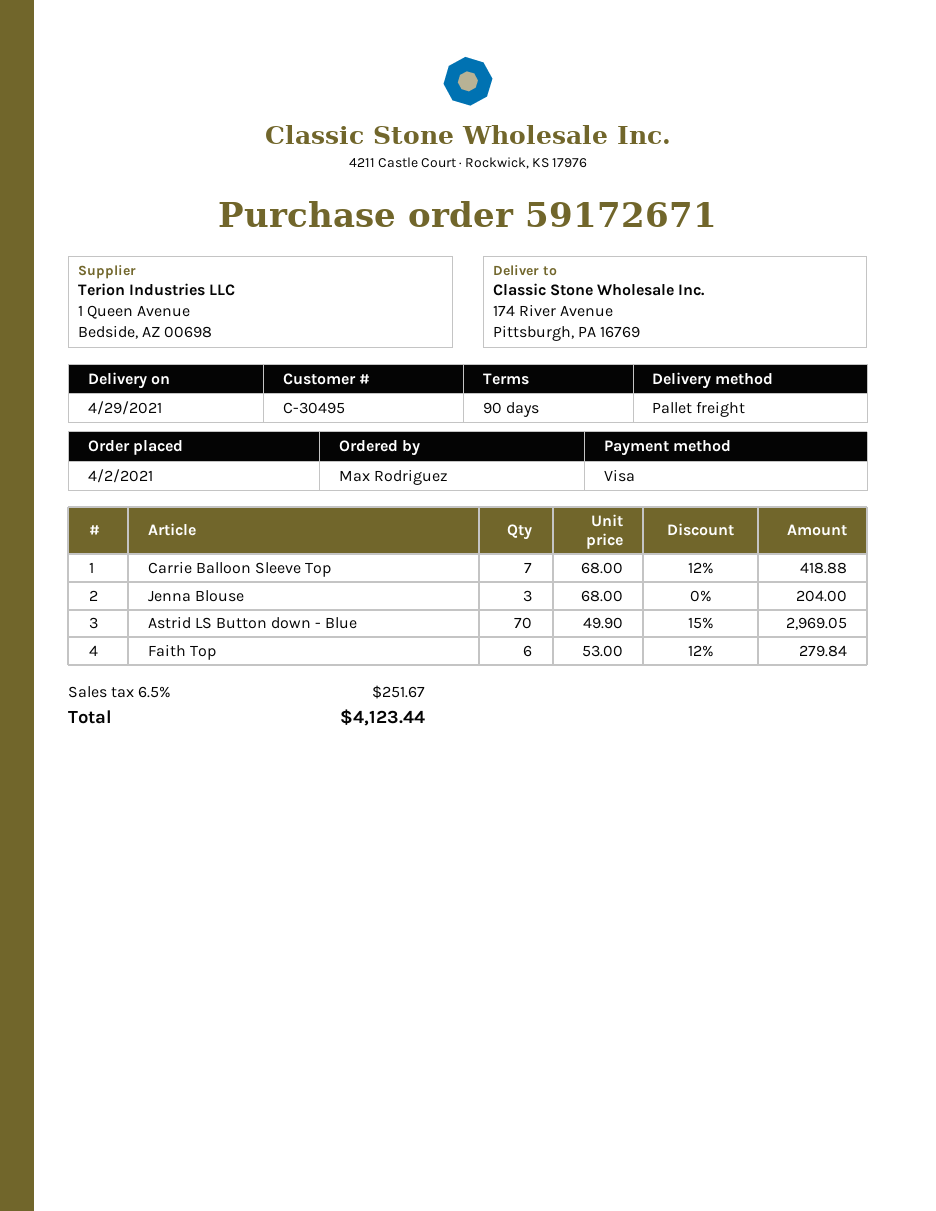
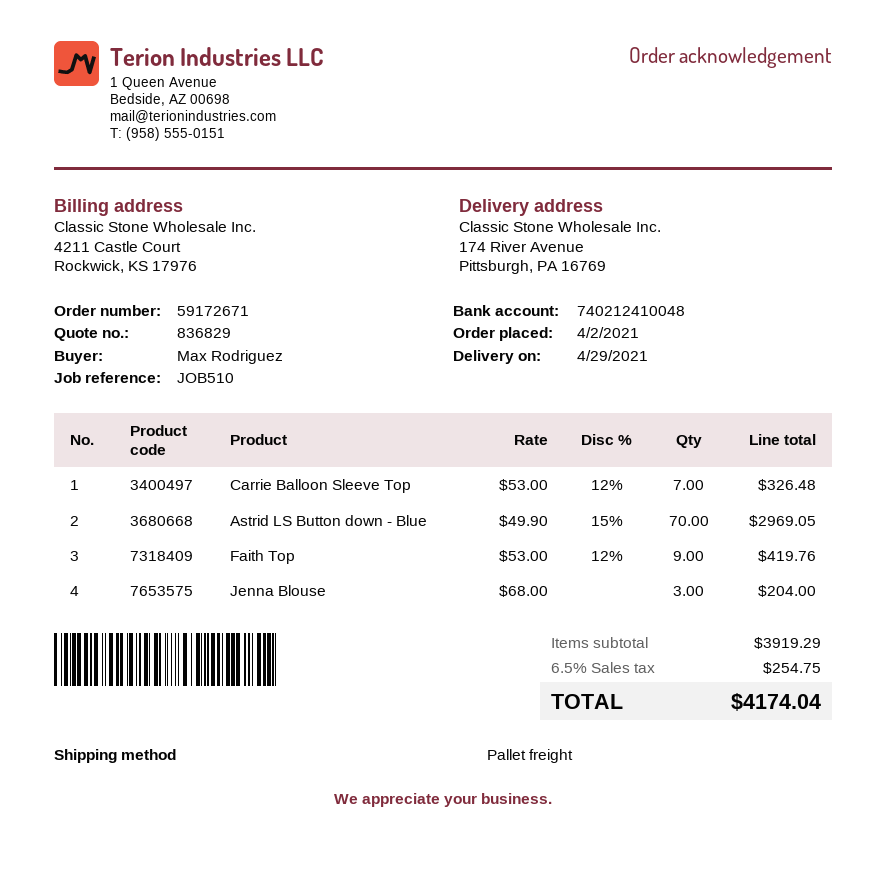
Carrie Balloon Sleeve Top: 7 x 68.00 - 12% = 418.88 -> 7 x 53.00 - 12% = 326.48
Faith Top: 6 x 53.00 - 12% = 279.84 -> 9 x 53.00 - 12% = 419.76
tax: 6.5% = 251.67 -> 6.5% = 254.75
total: 4123.44 -> 4174.04

